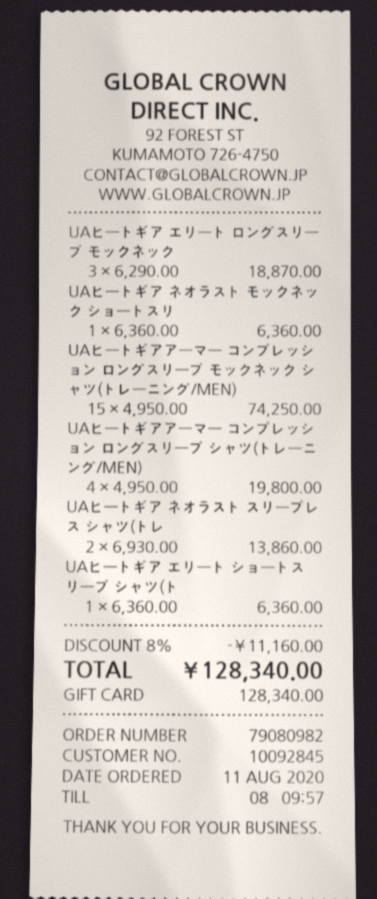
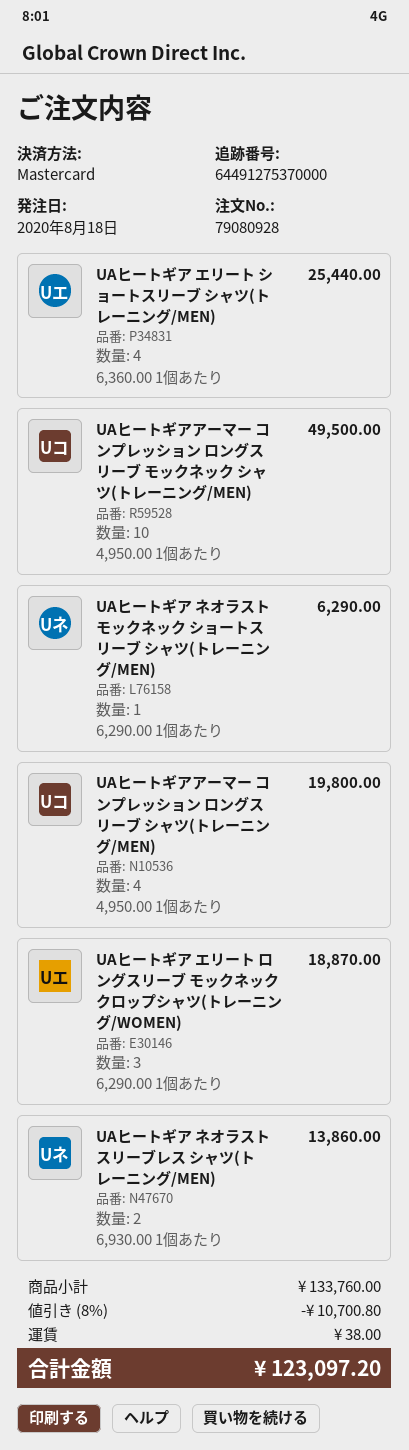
order number: 79080982 -> 79080928
order date: 2020-08-11 -> 2020-08-18
payment method: gift card -> Mastercard
UAヒートギア ネオラスト モックネック ショートスリ: 1 x 6360.00 = 6360.00 -> 1 x 6290.00 = 6290.00
UAヒートギアアーマー コンプレッション ロングスリーブ モックネック シャツ(トレーニング/MEN): 15 x 4950.00 = 74250.00 -> 10 x 4950.00 = 49500.00
UAヒートギア エリート ショートスリーブ シャツ(ト: 1 x 6360.00 = 6360.00 -> 4 x 6360.00 = 25440.00
discount: 8% = 11160.00 -> 8% = 10700.80
shipping: none -> 38.00
total: 128340.00 -> 123097.20

